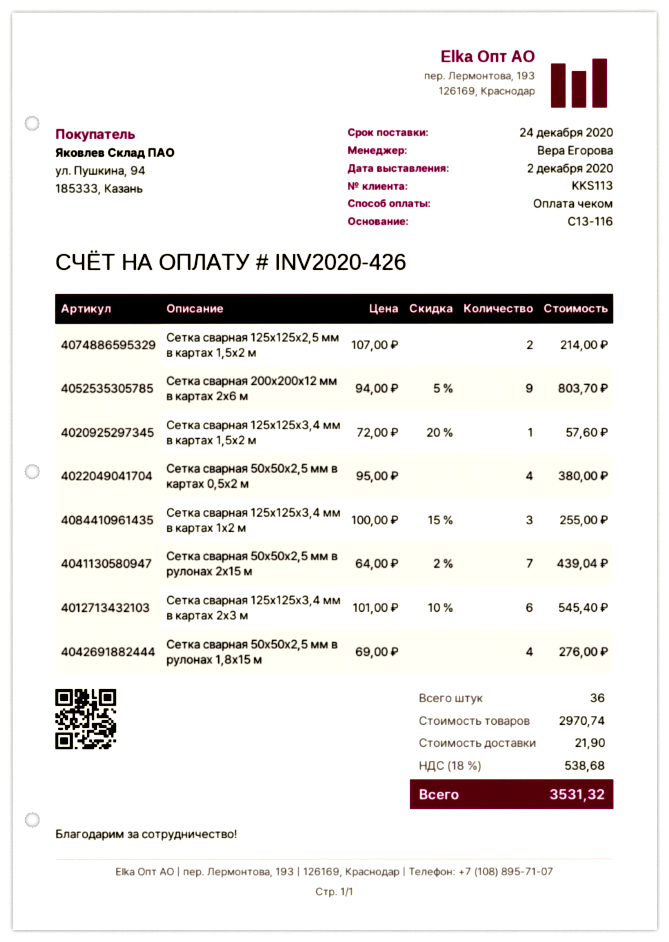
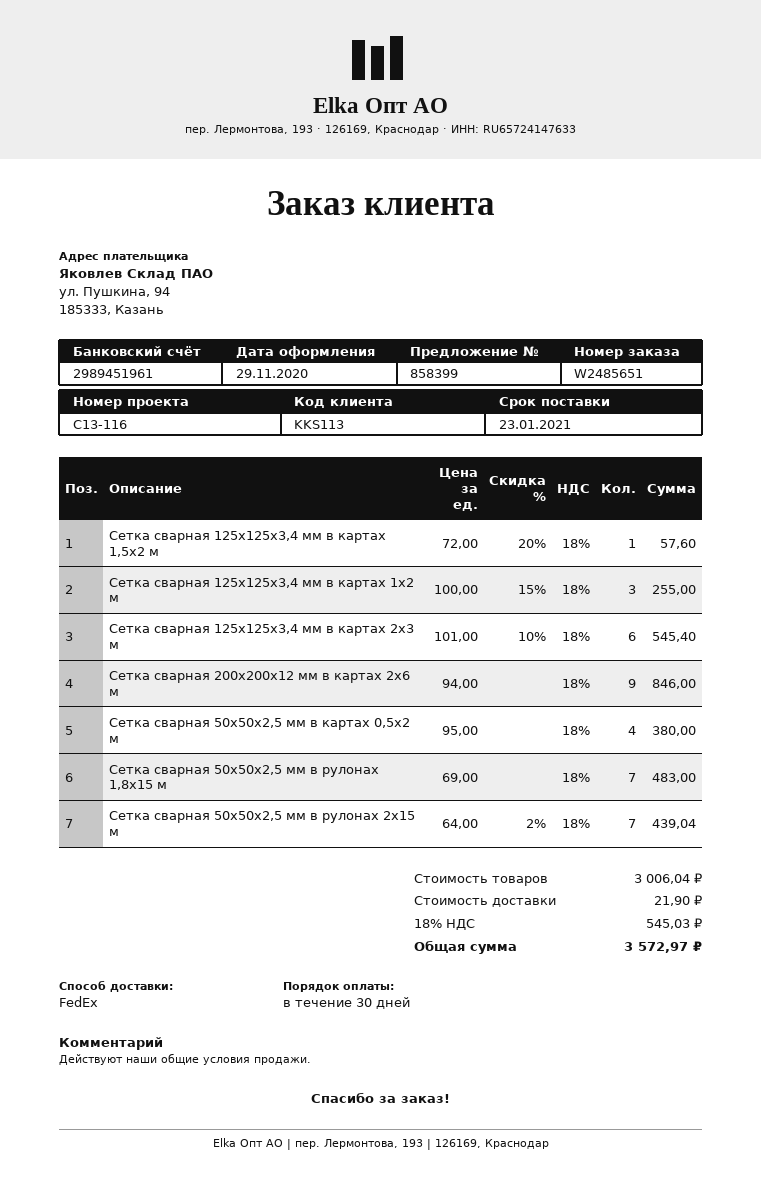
delivery date: 2020-12-24 -> 2021-01-23
Сетка сварная 125х125х2,5 мм в картах 1,5х2 м: 2 x 107.00 = 214.00 -> none
Сетка сварная 200х200х12 мм в картах 2х6 м: 9 x 94.00 - 5% = 803.70 -> 9 x 94.00 = 846.00
Сетка сварная 50х50х2,5 мм в рулонах 1,8х15 м: 4 x 69.00 = 276.00 -> 7 x 69.00 = 483.00
subtotal: 2970.74 -> 3006.04
tax: 18% = 538.68 -> 18% = 545.03
total: 3531.32 -> 3572.97

